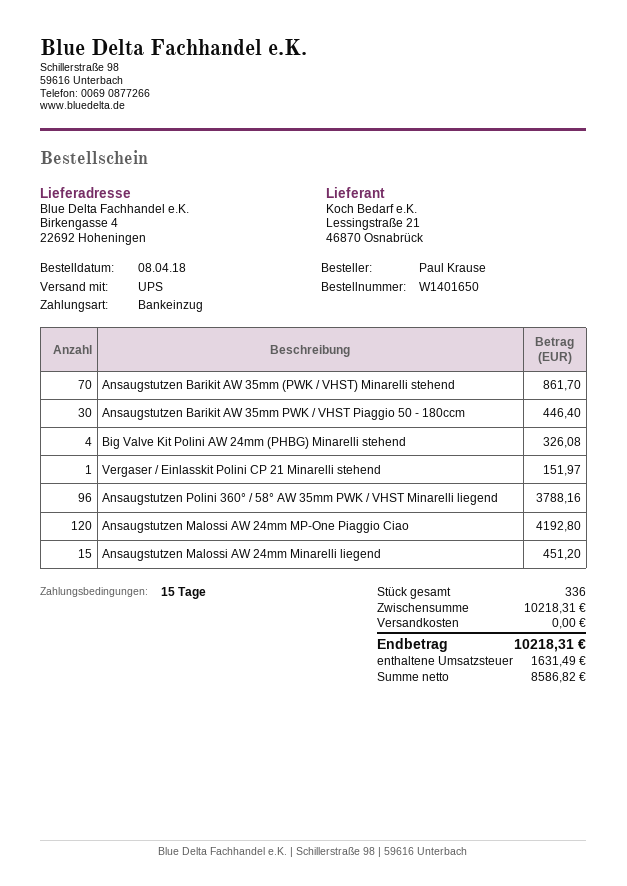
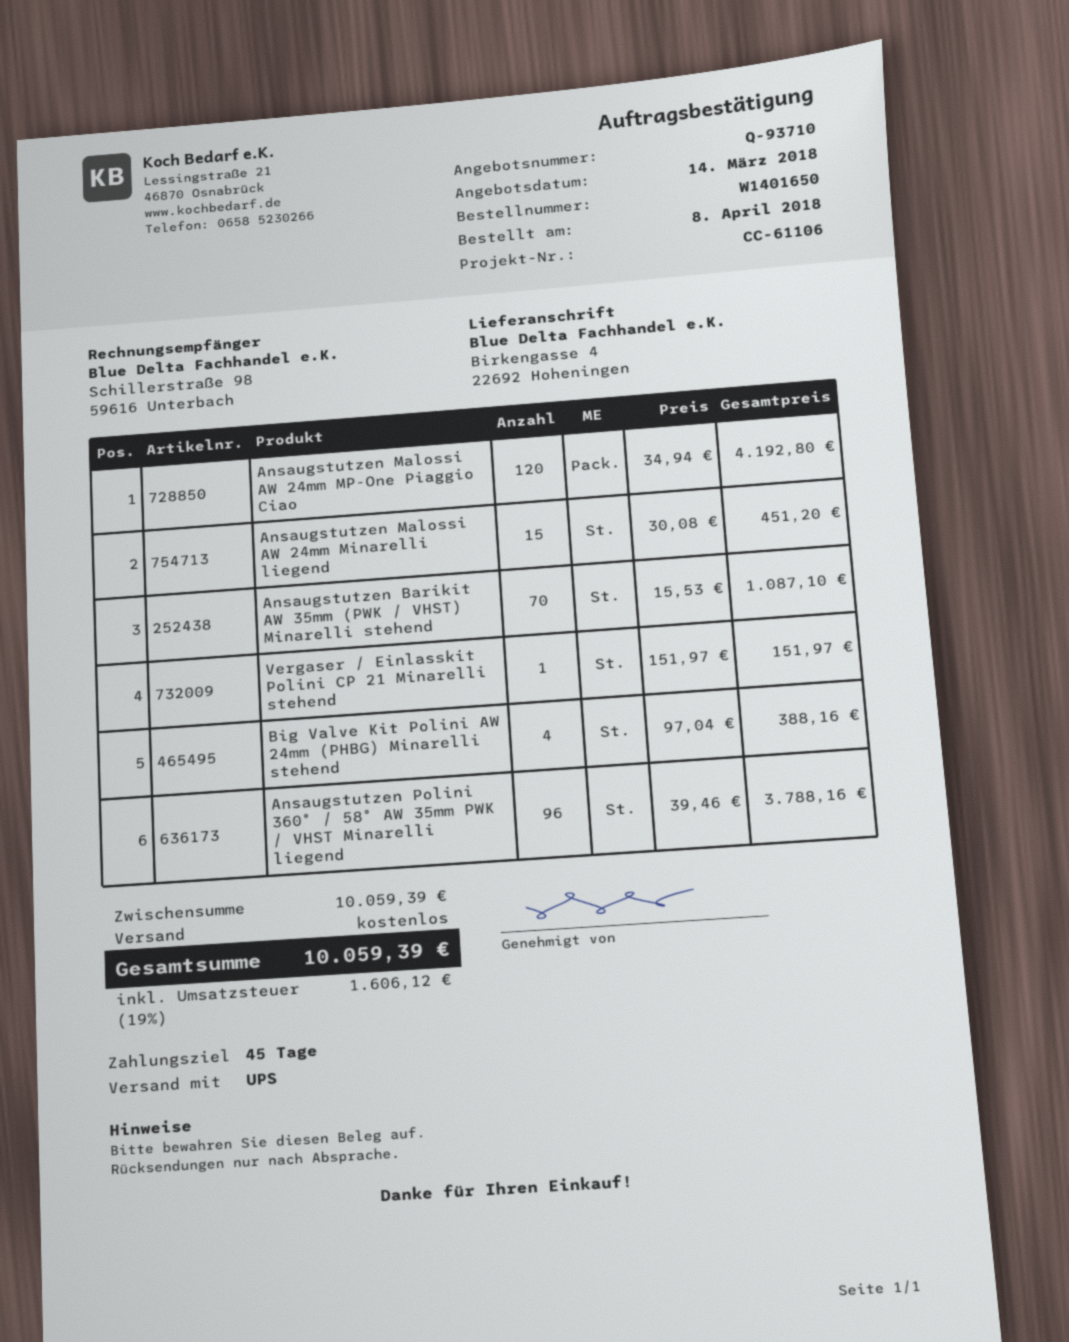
payment terms: 15 days -> 45 days
Ansaugstutzen Barikit AW 35mm (PWK / VHST) Minarelli stehend: 70 for 861.70 -> 70 for 1087.10
Ansaugstutzen Barikit AW 35mm PWK / VHST Piaggio 50 - 180ccm: 30 for 446.40 -> none
Big Valve Kit Polini AW 24mm (PHBG) Minarelli stehend: 4 for 326.08 -> 4 for 388.16
subtotal: 10218.31 -> 10059.39
tax: 1631.49 -> 1606.12
total: 10218.31 -> 10059.39

